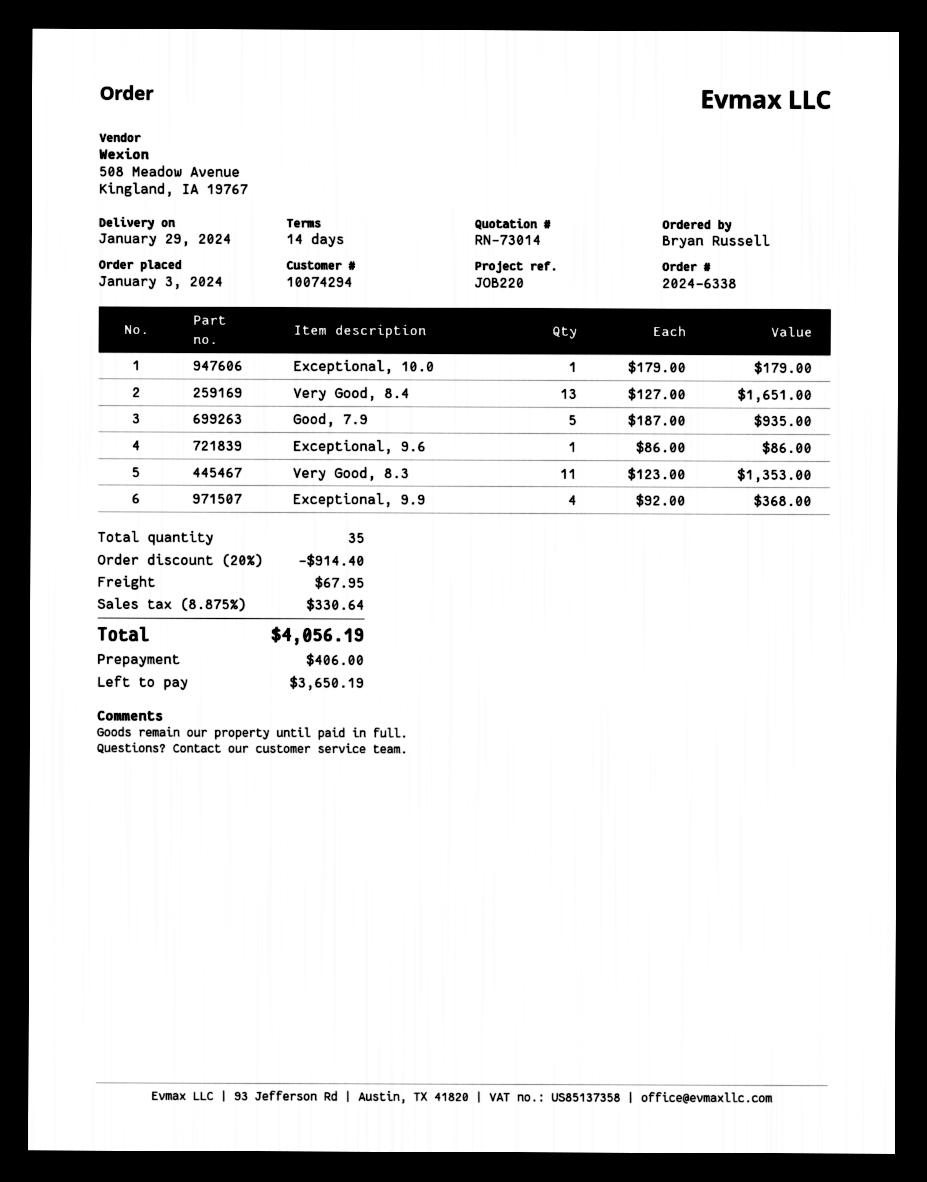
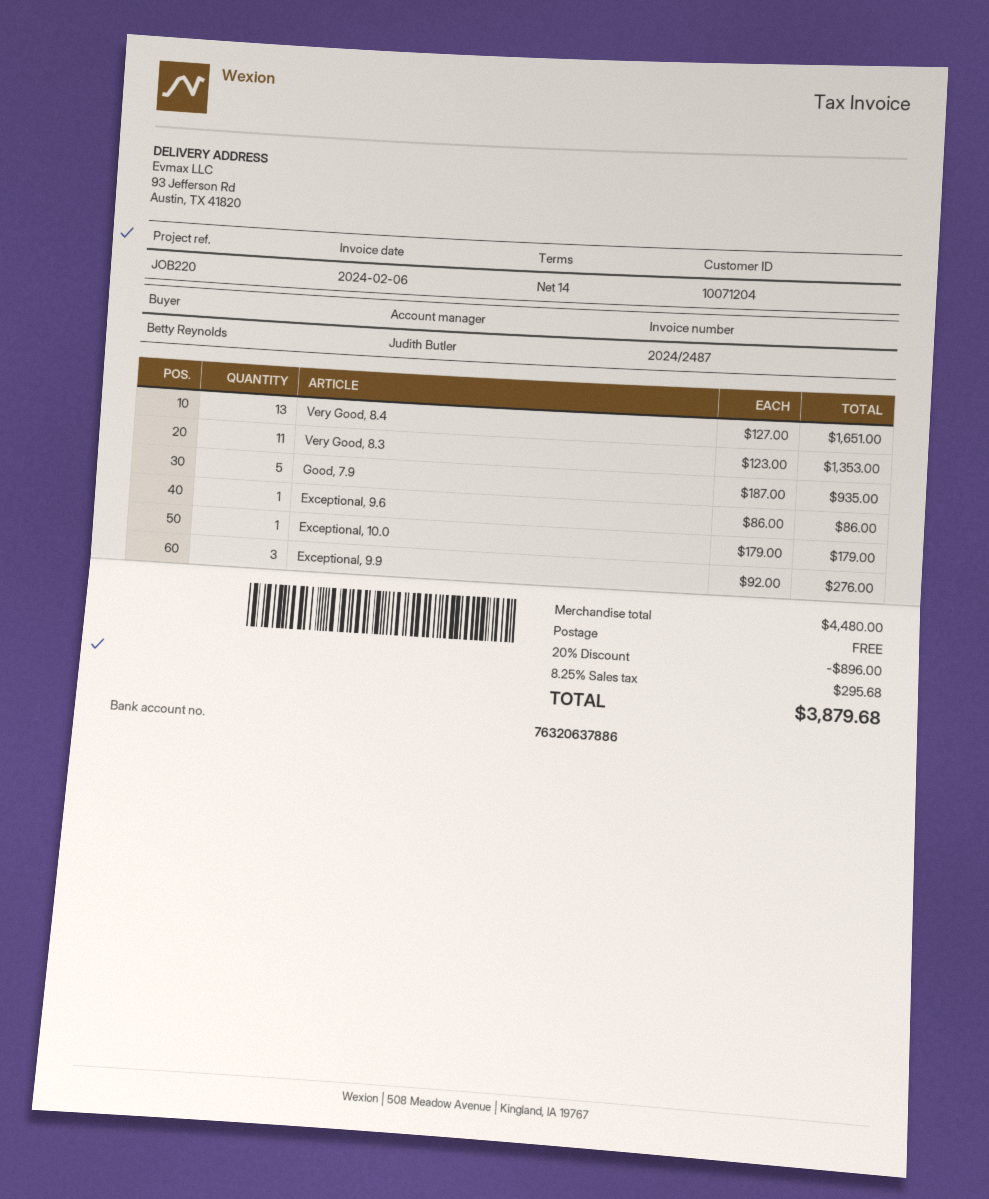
customer number: 10074294 -> 10071204
ordered by: Bryan Russell -> Betty Reynolds
Exceptional, 9.9: 4 x 92.00 = 368.00 -> 3 x 92.00 = 276.00
discount: 20% = 914.40 -> 20% = 896.00
shipping: 67.95 -> 0.00
tax: 8.875% = 330.64 -> 8.25% = 295.68
total: 4056.19 -> 3879.68

